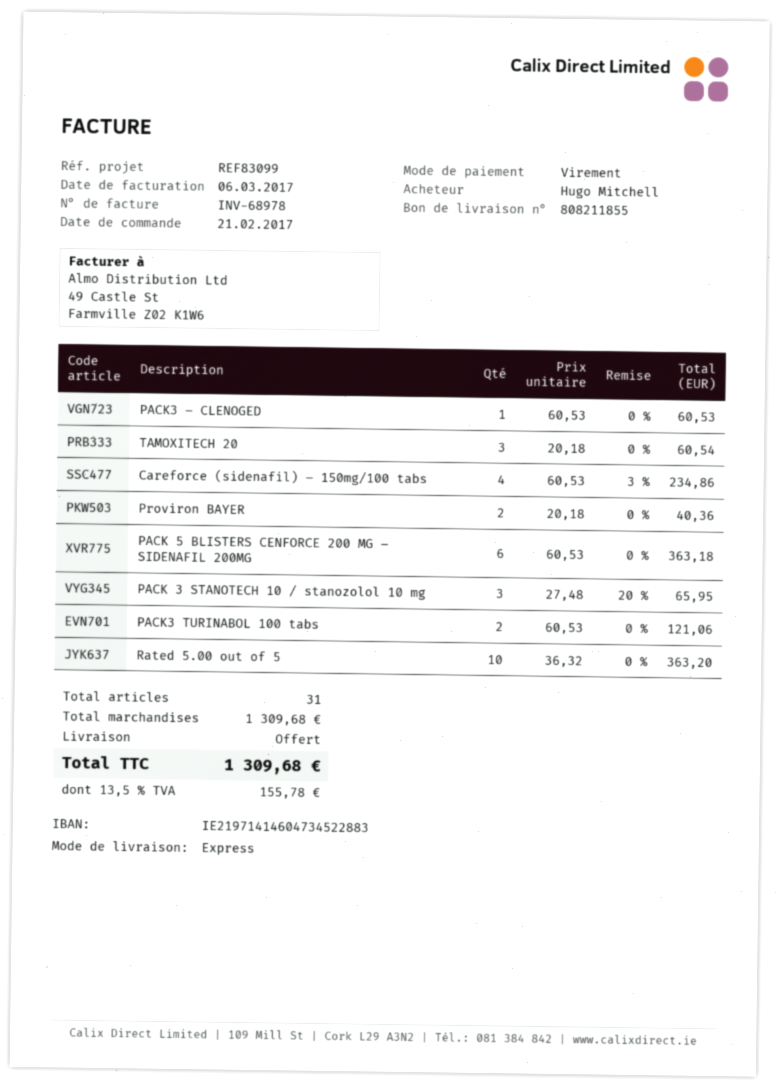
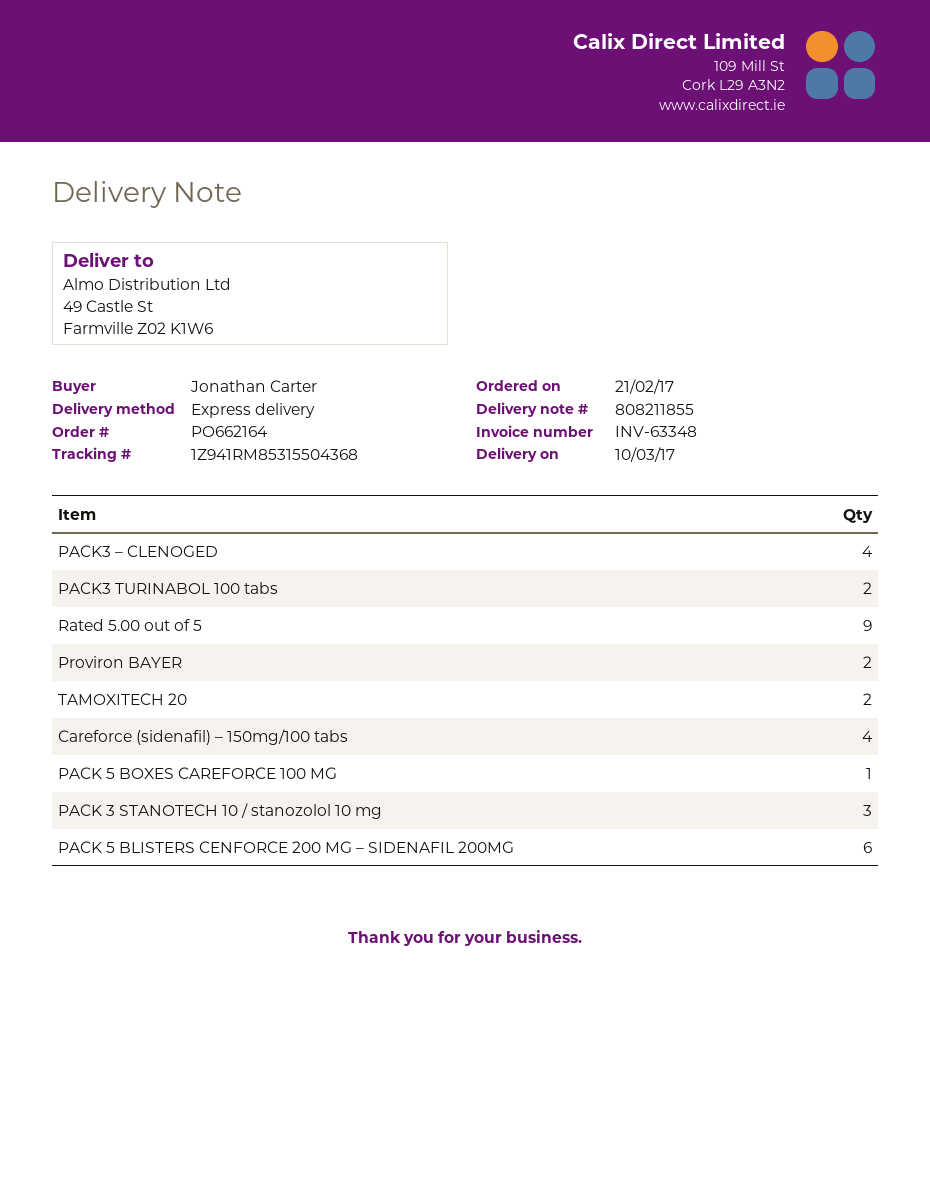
invoice number: INV-68978 -> INV-63348
ordered by: Hugo Mitchell -> Jonathan Carter
PACK3 – CLENOGED: 1 -> 4
TAMOXITECH 20: 3 -> 2
Rated 5.00 out of 5: 10 -> 9
PACK 5 BOXES CAREFORCE 100 MG: none -> 1

